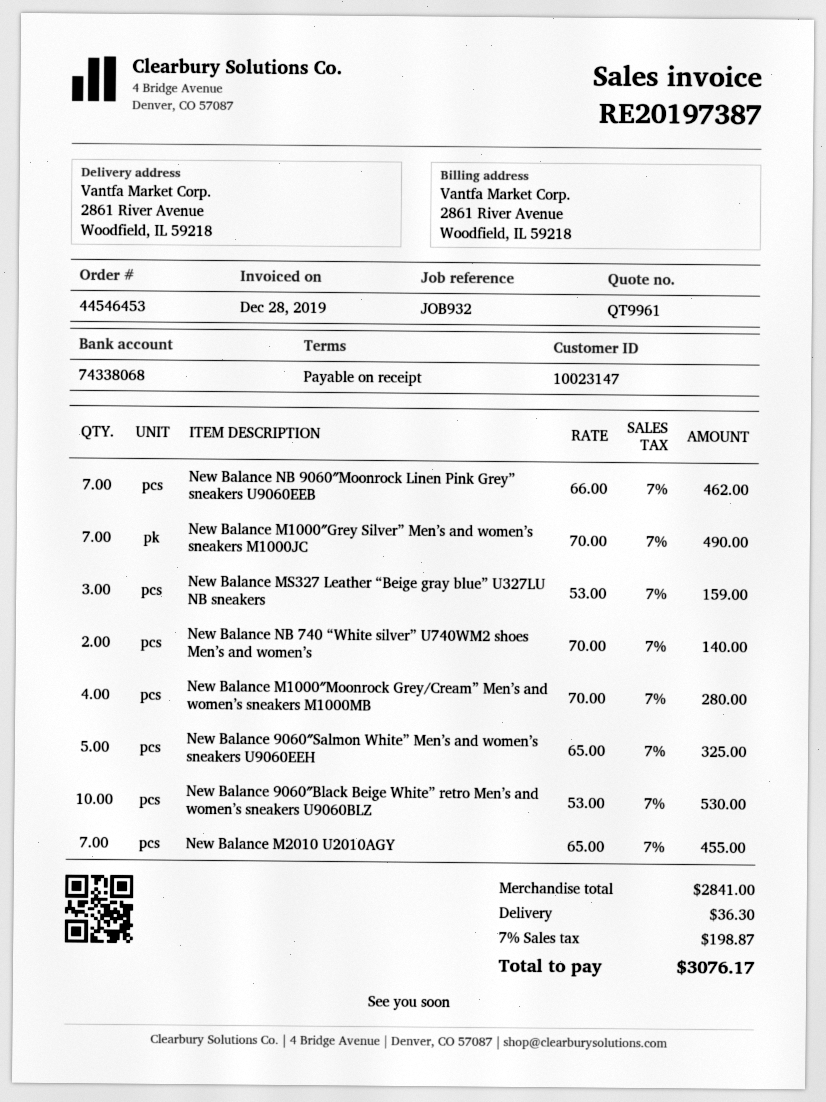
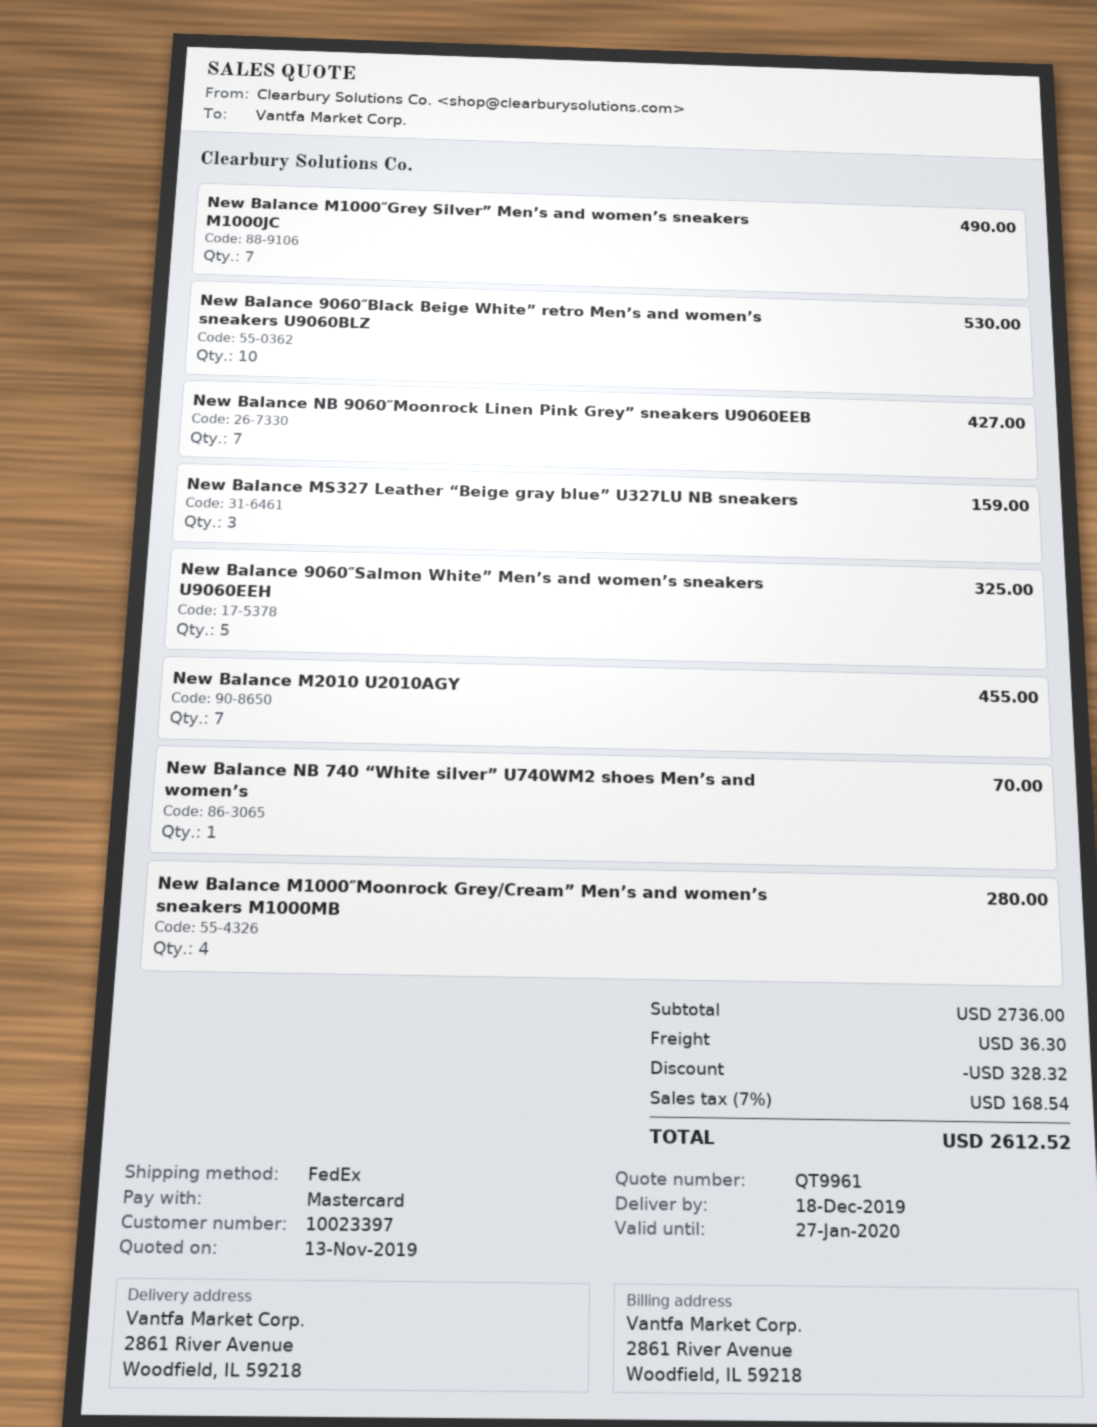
customer number: 10023147 -> 10023397
New Balance NB 9060″Moonrock Linen Pink Grey” sneakers U9060EEB: 7 for 462.00 -> 7 for 427.00
New Balance NB 740 “White silver” U740WM2 shoes Men’s and women’s: 2 for 140.00 -> 1 for 70.00
subtotal: 2841.00 -> 2736.00
discount: none -> 328.32
tax: 7% = 198.87 -> 7% = 168.54
total: 3076.17 -> 2612.52

